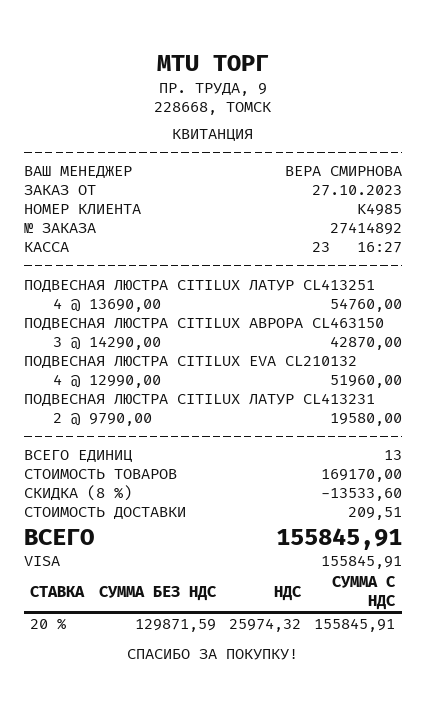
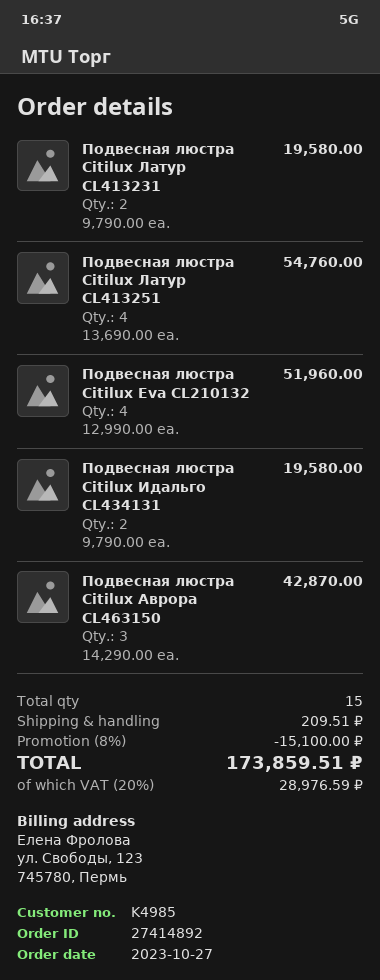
Подвесная люстра Citilux Идальго CL434131: none -> 2 x 9790.00 = 19580.00
total quantity: 13 -> 15
discount: 8% = 13533.60 -> 8% = 15100.00
tax: 20% = 25974.32 -> 20% = 28976.59
total: 155845.91 -> 173859.51

